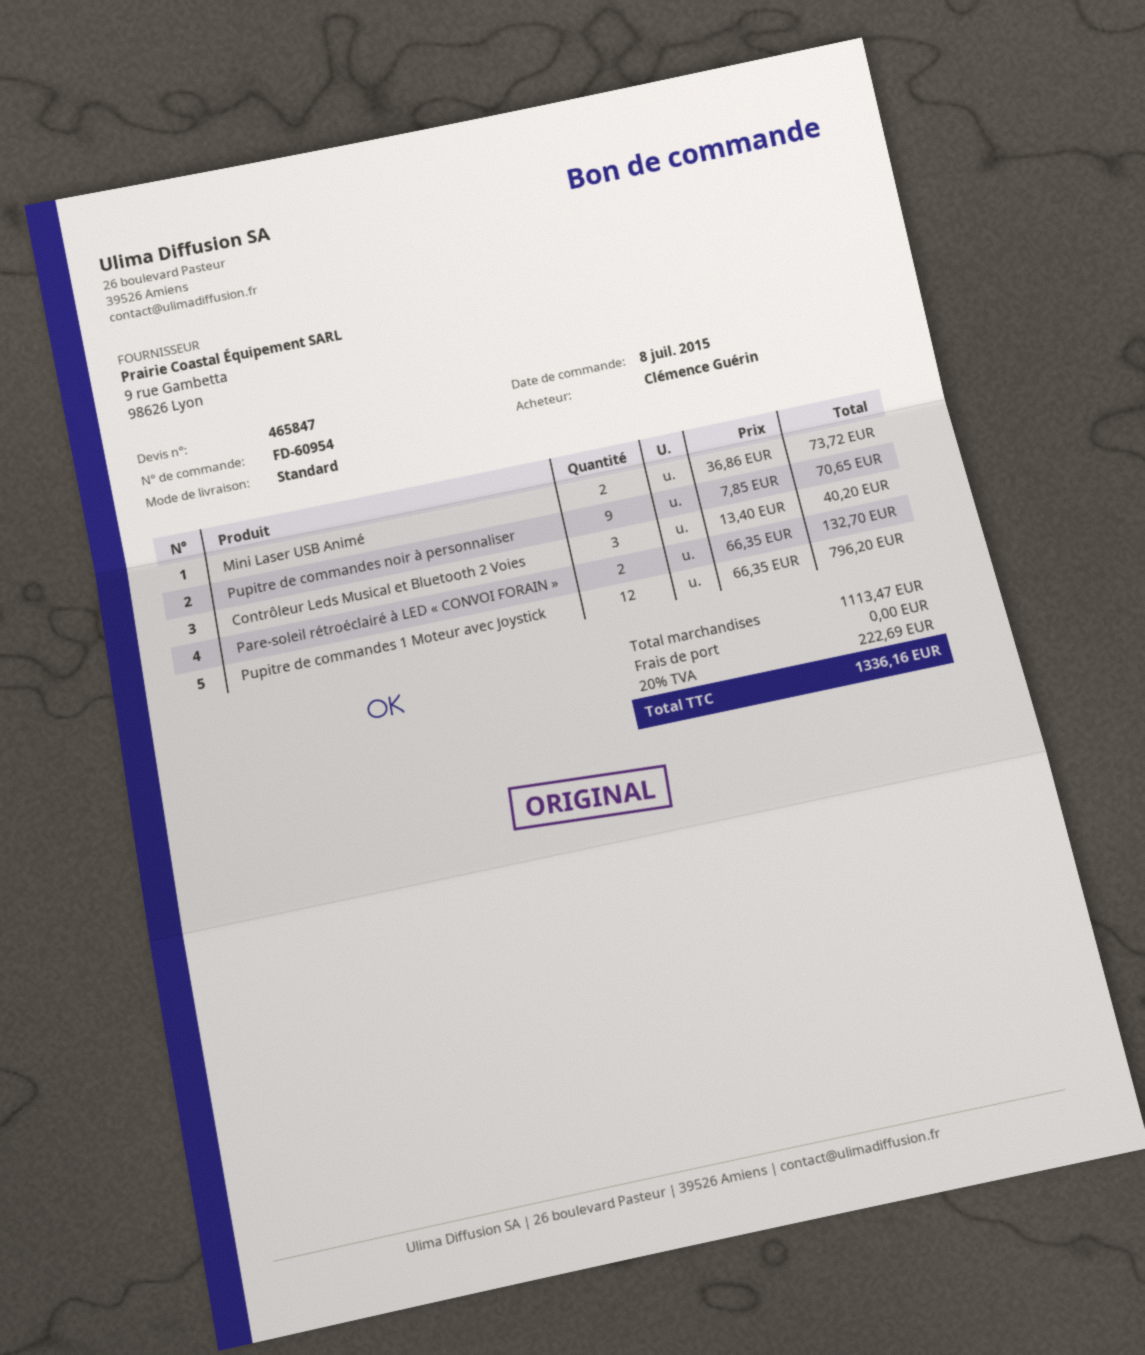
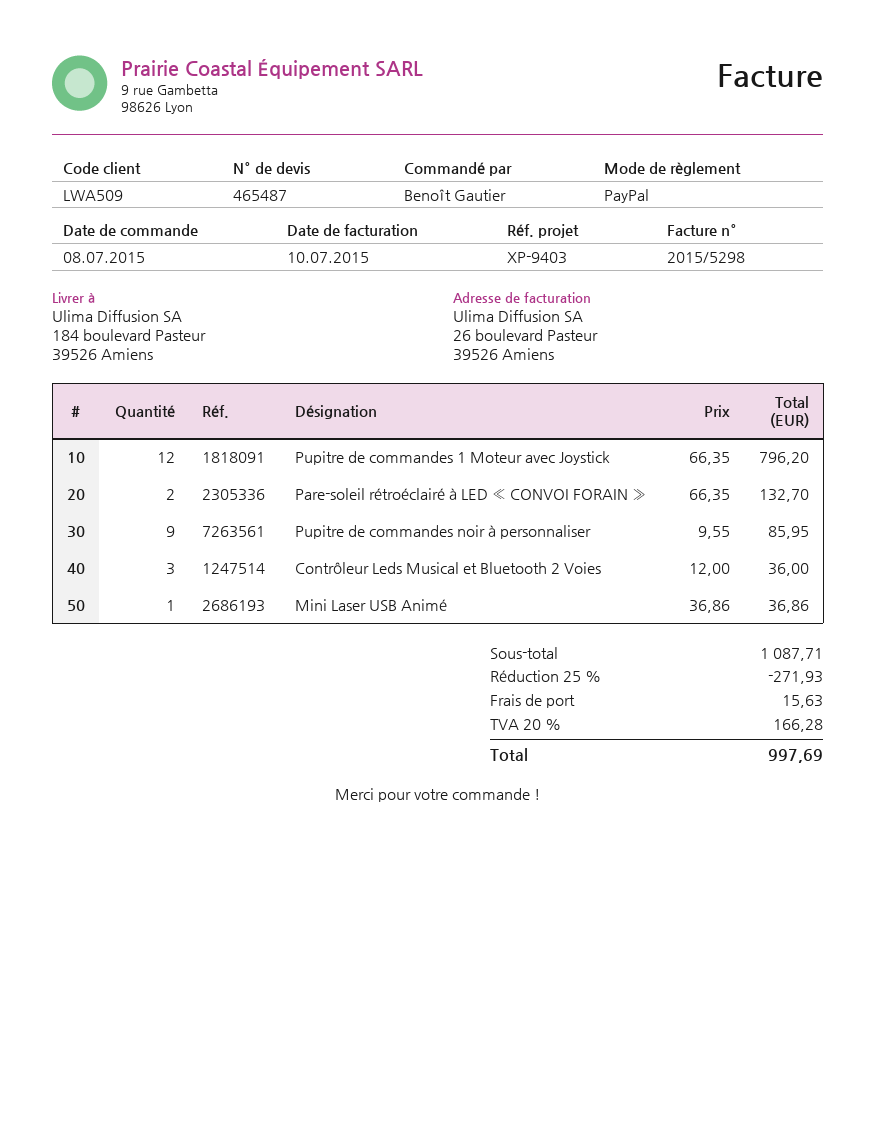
quote number: 465847 -> 465487
ordered by: Clémence Guérin -> Benoît Gautier
Mini Laser USB Animé: 2 x 36.86 = 73.72 -> 1 x 36.86 = 36.86
Pupitre de commandes noir à personnaliser: 9 x 7.85 = 70.65 -> 9 x 9.55 = 85.95
Contrôleur Leds Musical et Bluetooth 2 Voies: 3 x 13.40 = 40.20 -> 3 x 12.00 = 36.00
subtotal: 1113.47 -> 1087.71
discount: none -> 25% = 271.93
shipping: 0.00 -> 15.63
tax: 20% = 222.69 -> 20% = 166.28
total: 1336.16 -> 997.69

